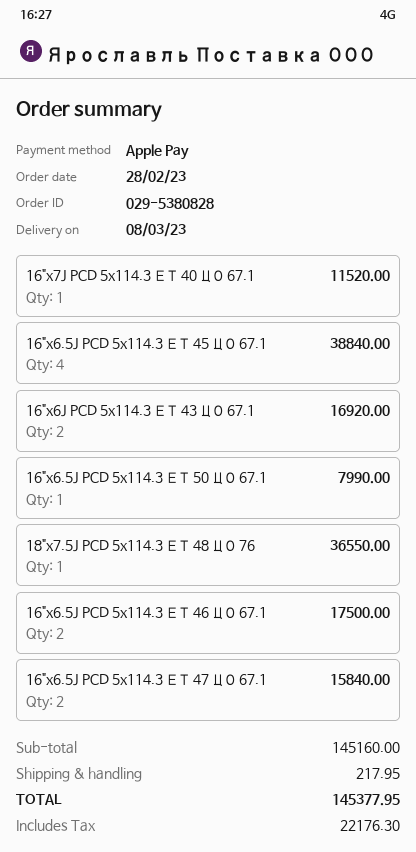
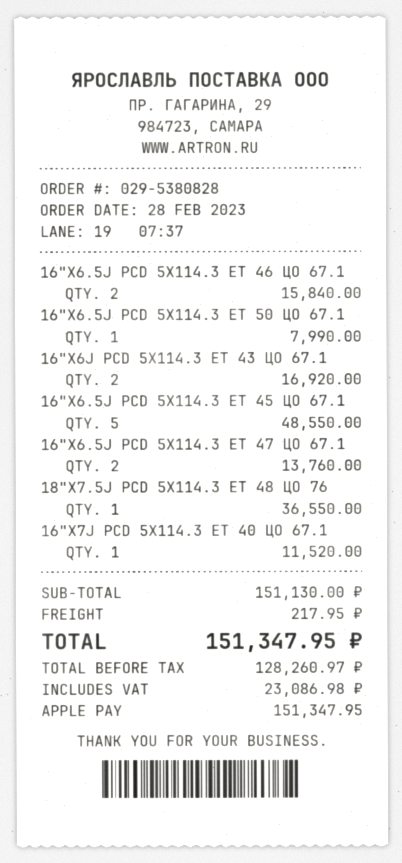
16"x6.5J PCD 5x114.3 ЕТ 45 ЦО 67.1: 4 for 38840.00 -> 5 for 48550.00
16"x6.5J PCD 5x114.3 ЕТ 46 ЦО 67.1: 2 for 17500.00 -> 2 for 15840.00
16"x6.5J PCD 5x114.3 ЕТ 47 ЦО 67.1: 2 for 15840.00 -> 2 for 13760.00
subtotal: 145160.00 -> 151130.00
tax: 22176.30 -> 23086.98
total: 145377.95 -> 151347.95

